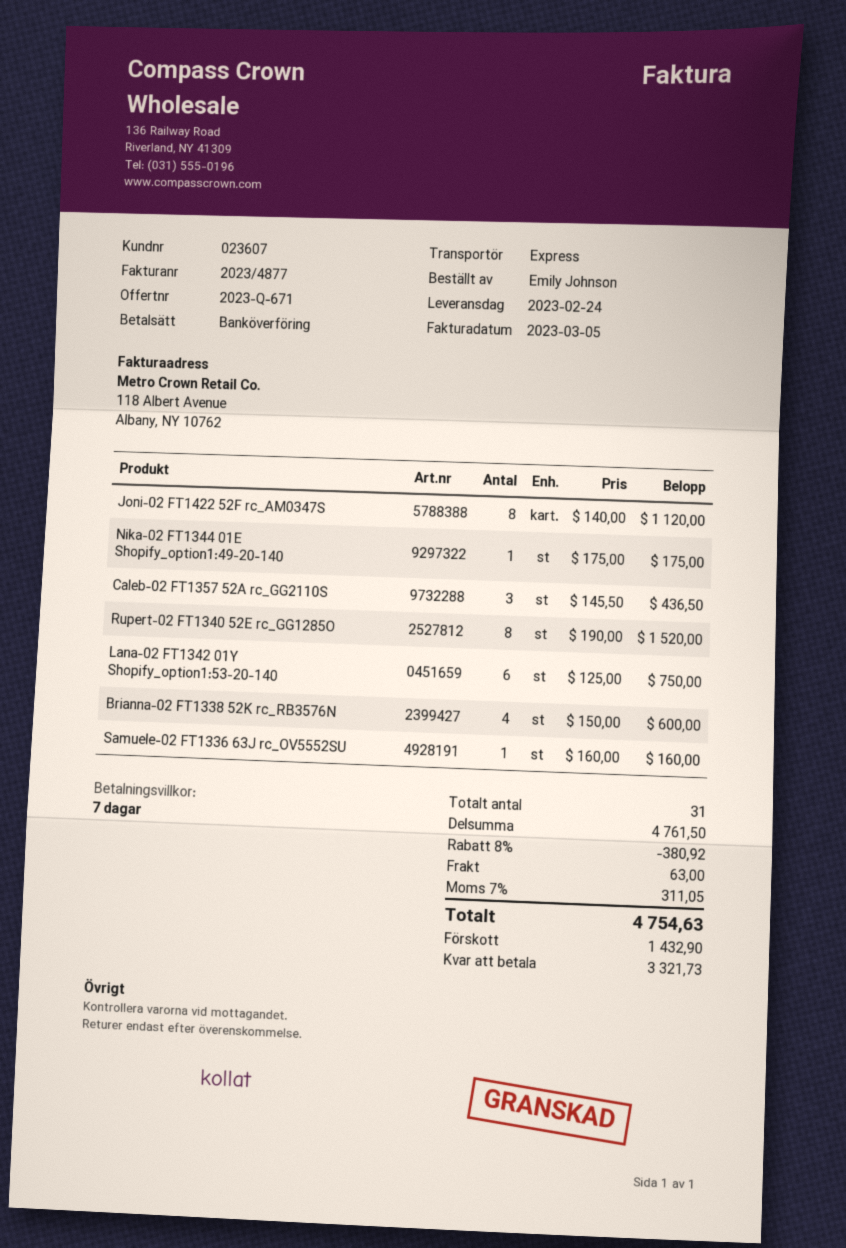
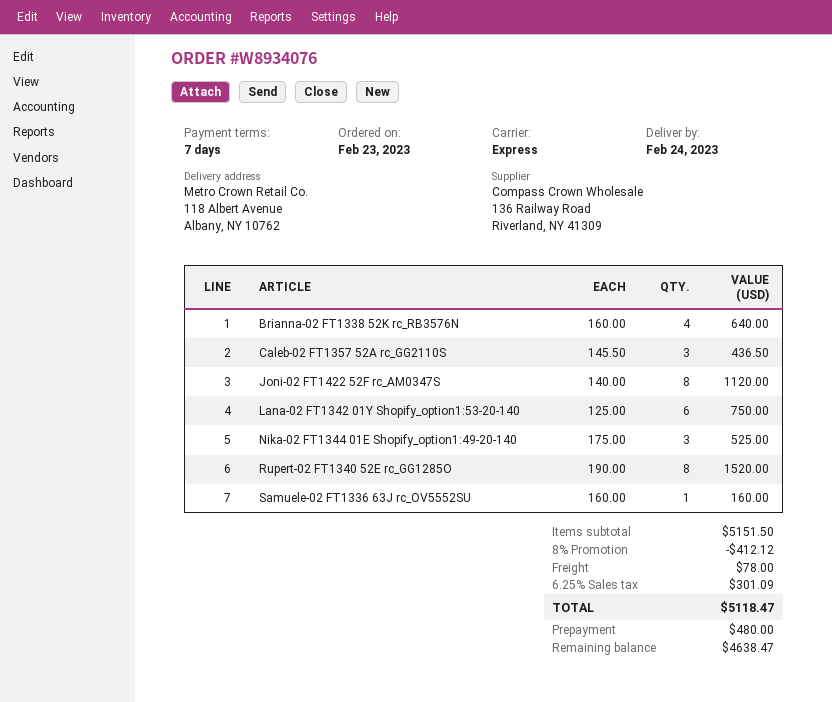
Nika-02 FT1344 01E Shopify_option1:49-20-140: 1 x 175.00 = 175.00 -> 3 x 175.00 = 525.00
Brianna-02 FT1338 52K rc_RB3576N: 4 x 150.00 = 600.00 -> 4 x 160.00 = 640.00
subtotal: 4761.50 -> 5151.50
discount: 8% = 380.92 -> 8% = 412.12
shipping: 63.00 -> 78.00
tax: 7% = 311.05 -> 6.25% = 301.09
total: 4754.63 -> 5118.47
deposit: 1432.90 -> 480.00
balance: 3321.73 -> 4638.47

